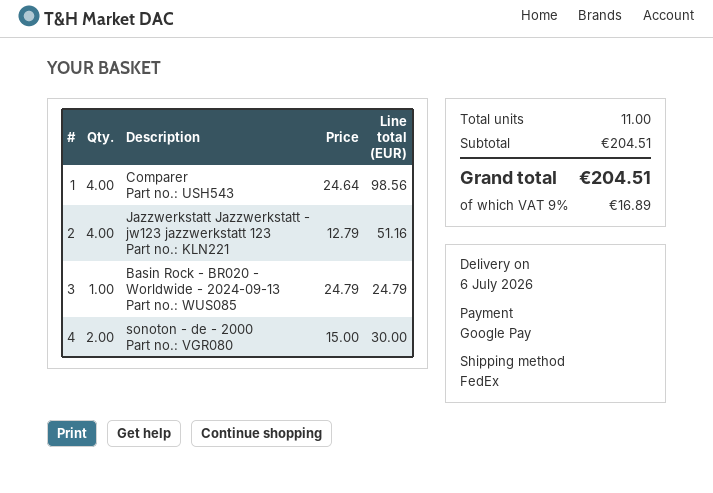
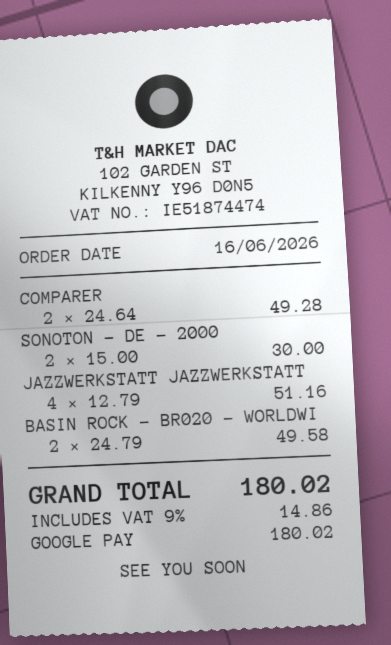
Comparer: 4 x 24.64 = 98.56 -> 2 x 24.64 = 49.28
Basin Rock - BR020 - Worldwide - 2024-09-13: 1 x 24.79 = 24.79 -> 2 x 24.79 = 49.58
tax: 9% = 16.89 -> 9% = 14.86
total: 204.51 -> 180.02

